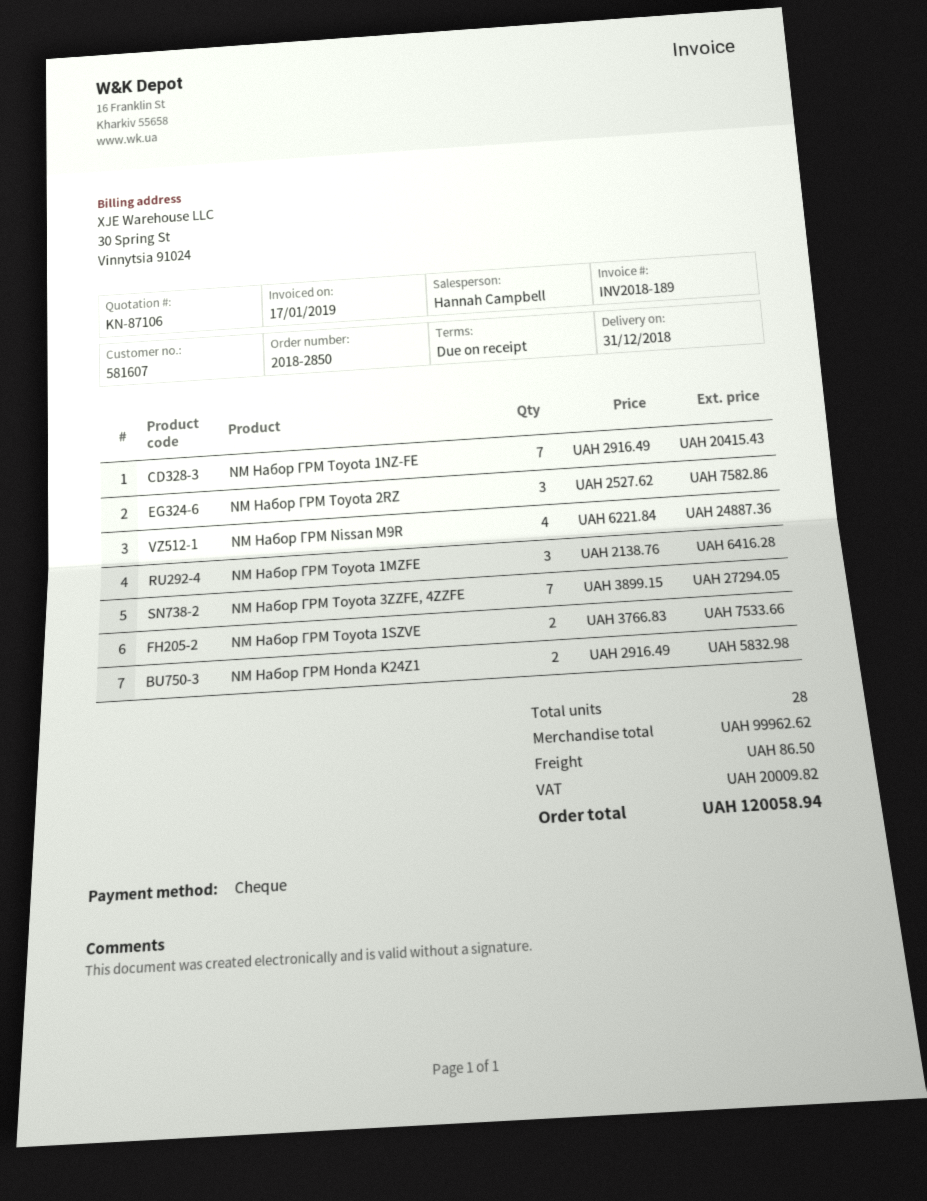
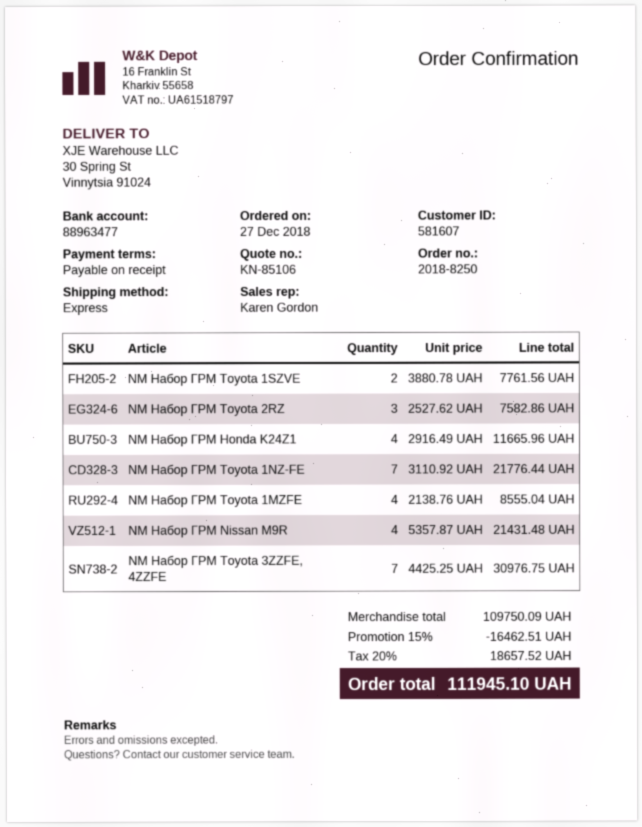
quote number: KN-87106 -> KN-85106
order number: 2018-2850 -> 2018-8250
sales rep: Hannah Campbell -> Karen Gordon
NM Набор ГРМ Toyota 1NZ-FE: 7 x 2916.49 = 20415.43 -> 7 x 3110.92 = 21776.44
NM Набор ГРМ Nissan M9R: 4 x 6221.84 = 24887.36 -> 4 x 5357.87 = 21431.48
NM Набор ГРМ Toyota 1MZFE: 3 x 2138.76 = 6416.28 -> 4 x 2138.76 = 8555.04
NM Набор ГРМ Toyota 3ZZFE, 4ZZFE: 7 x 3899.15 = 27294.05 -> 7 x 4425.25 = 30976.75
NM Набор ГРМ Toyota 1SZVE: 2 x 3766.83 = 7533.66 -> 2 x 3880.78 = 7761.56
NM Набор ГРМ Honda K24Z1: 2 x 2916.49 = 5832.98 -> 4 x 2916.49 = 11665.96
subtotal: 99962.62 -> 109750.09
discount: none -> 15% = 16462.51
shipping: 86.50 -> none
tax: 20009.82 -> 18657.52
total: 120058.94 -> 111945.10

